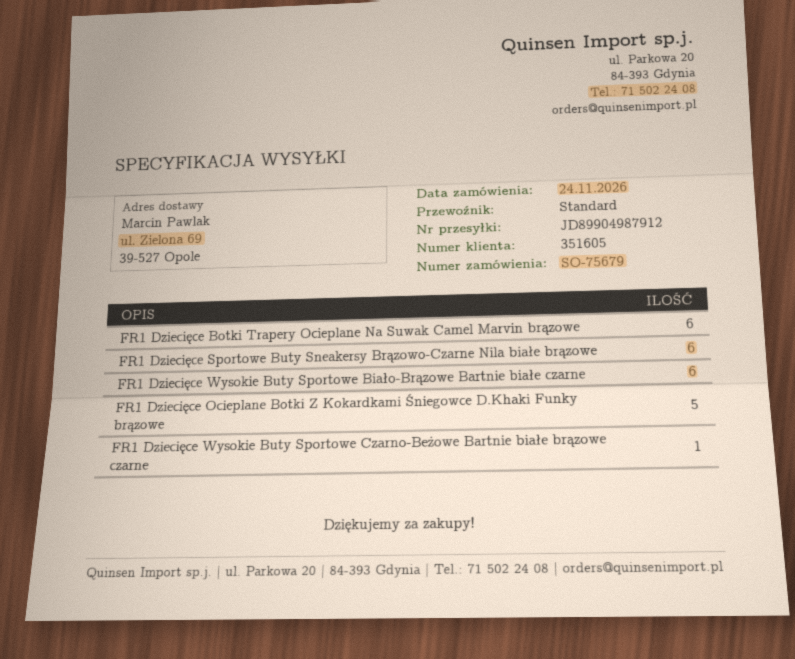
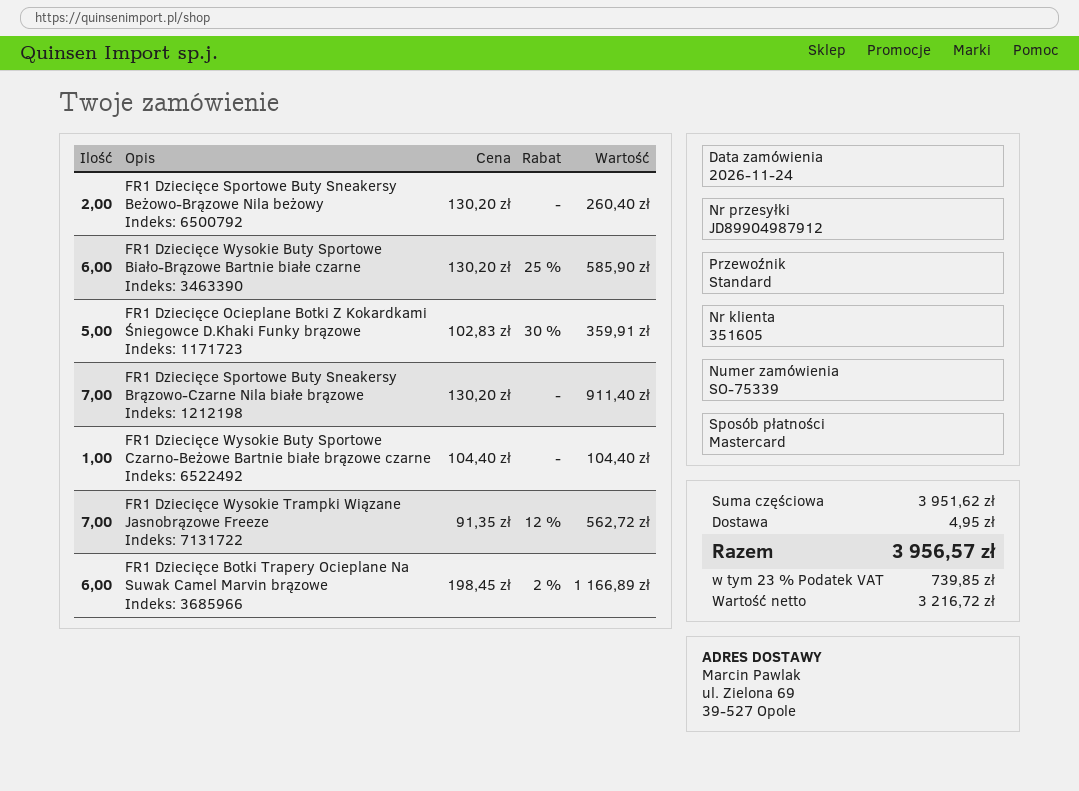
order number: SO-75679 -> SO-75339
FR1 Dziecięce Sportowe Buty Sneakersy Brązowo-Czarne Nila białe brązowe: 6 -> 7
FR1 Dziecięce Sportowe Buty Sneakersy Beżowo-Brązowe Nila beżowy: none -> 2
FR1 Dziecięce Wysokie Trampki Wiązane Jasnobrązowe Freeze: none -> 7

